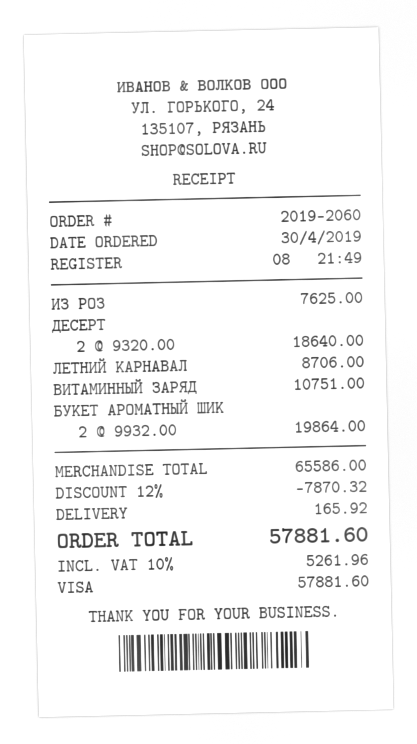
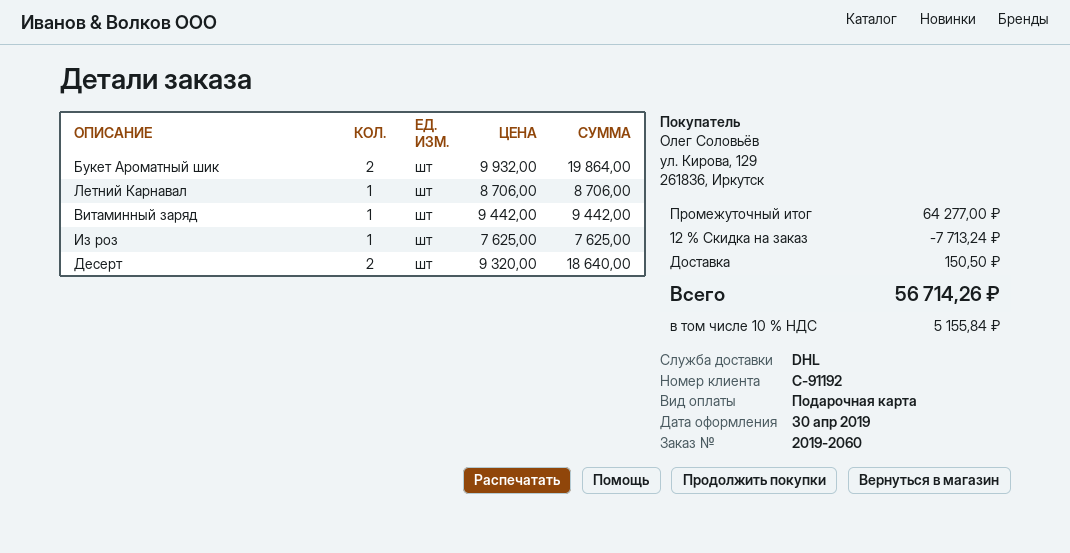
payment method: Visa -> gift card
ВИТАМИННЫЙ ЗАРЯД: 1 x 10751.00 = 10751.00 -> 1 x 9442.00 = 9442.00
subtotal: 65586.00 -> 64277.00
discount: 12% = 7870.32 -> 12% = 7713.24
shipping: 165.92 -> 150.50
tax: 10% = 5261.96 -> 10% = 5155.84
total: 57881.60 -> 56714.26

